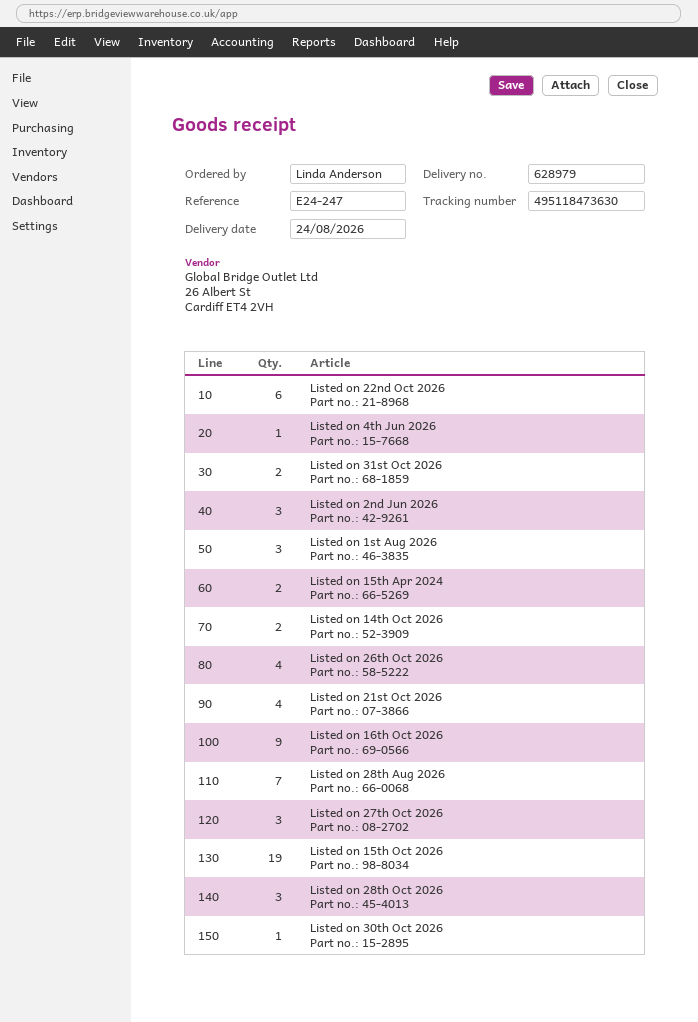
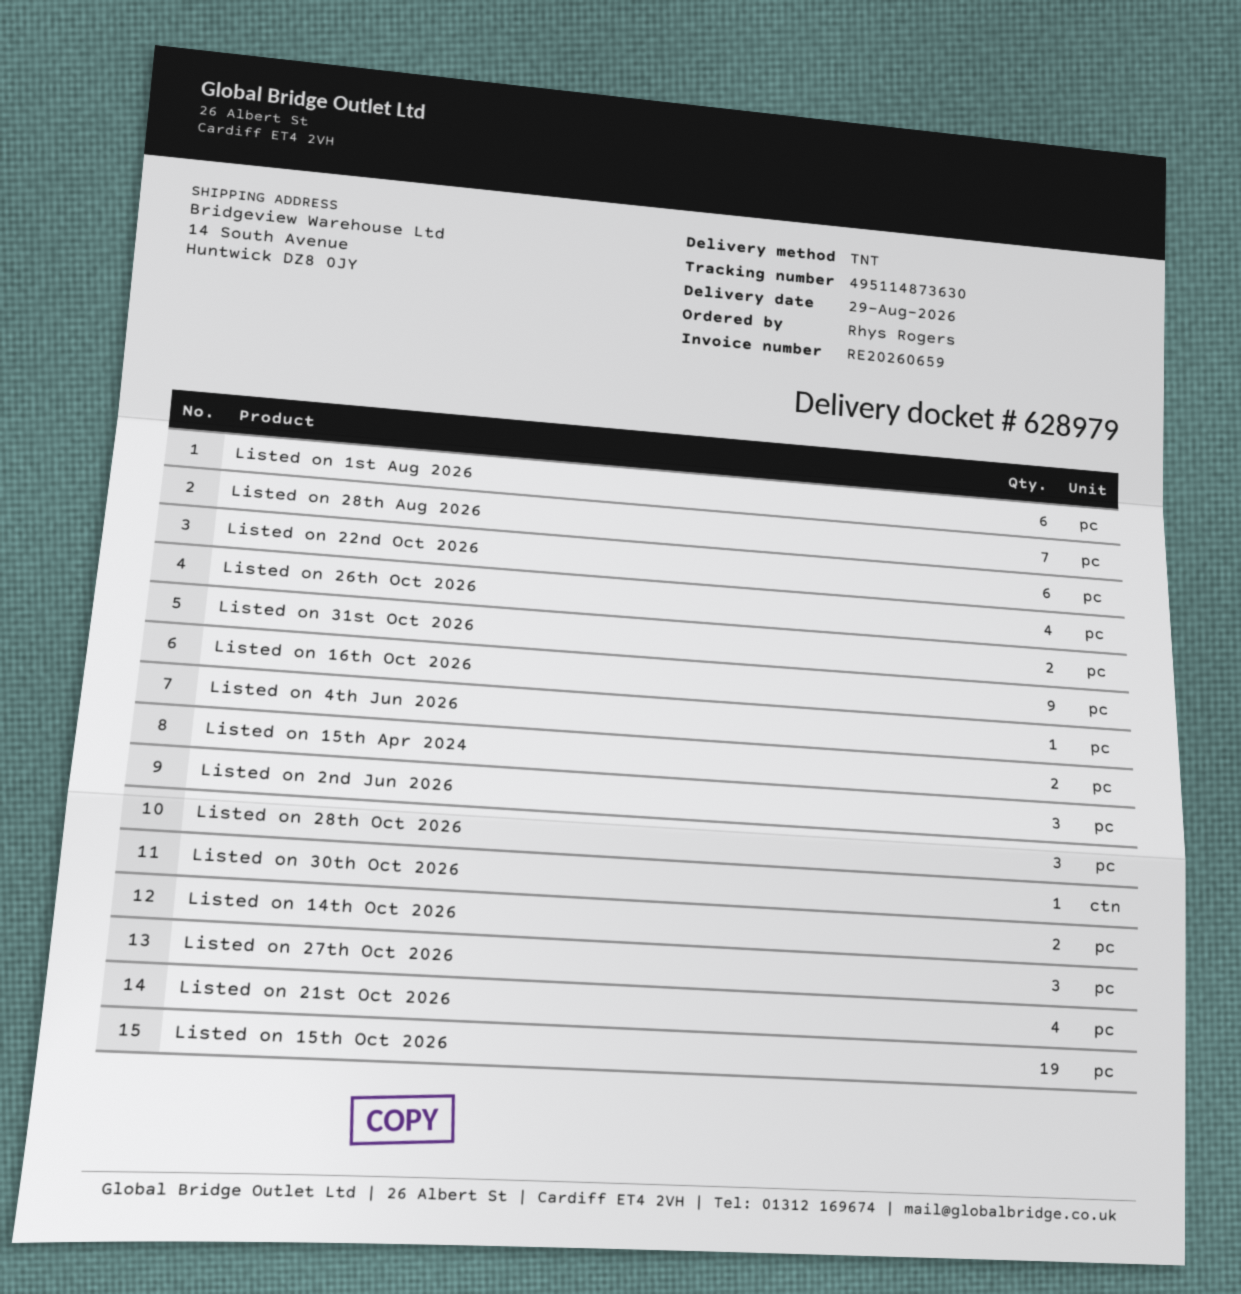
delivery date: 2026-08-24 -> 2026-08-29
ordered by: Linda Anderson -> Rhys Rogers
tracking number: 495118473630 -> 495114873630
Listed on 1st Aug 2026: 3 -> 6

